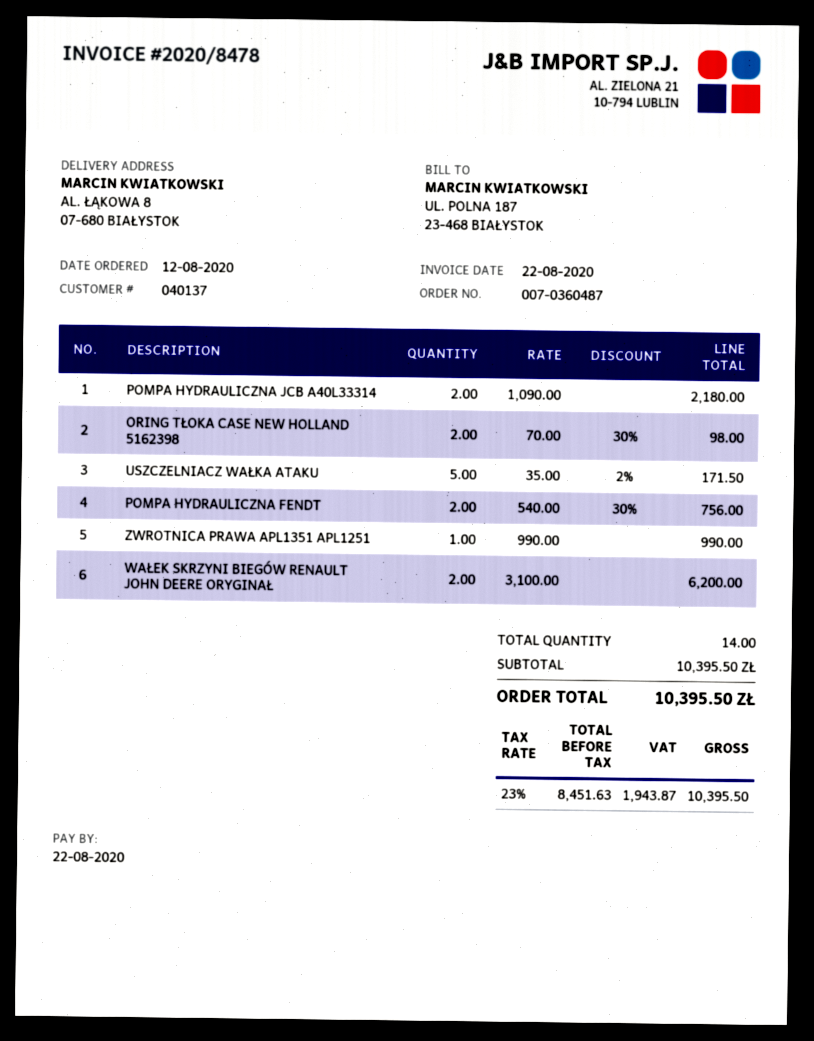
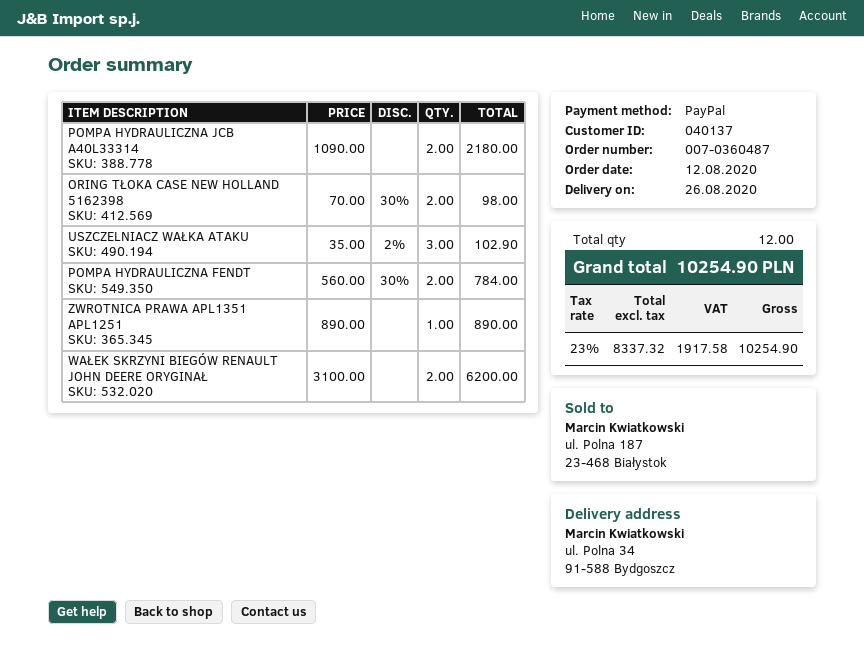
ship to: AL. ŁĄKOWA 8, 07-680 BIAŁYSTOK -> ul. Polna 34, 91-588 Bydgoszcz
USZCZELNIACZ WAŁKA ATAKU: 5 x 35.00 - 2% = 171.50 -> 3 x 35.00 - 2% = 102.90
POMPA HYDRAULICZNA FENDT: 2 x 540.00 - 30% = 756.00 -> 2 x 560.00 - 30% = 784.00
ZWROTNICA PRAWA APL1351 APL1251: 1 x 990.00 = 990.00 -> 1 x 890.00 = 890.00
total quantity: 14 -> 12
net: 8451.63 -> 8337.32
tax: 23% = 1943.87 -> 23% = 1917.58
total: 10395.50 -> 10254.90

